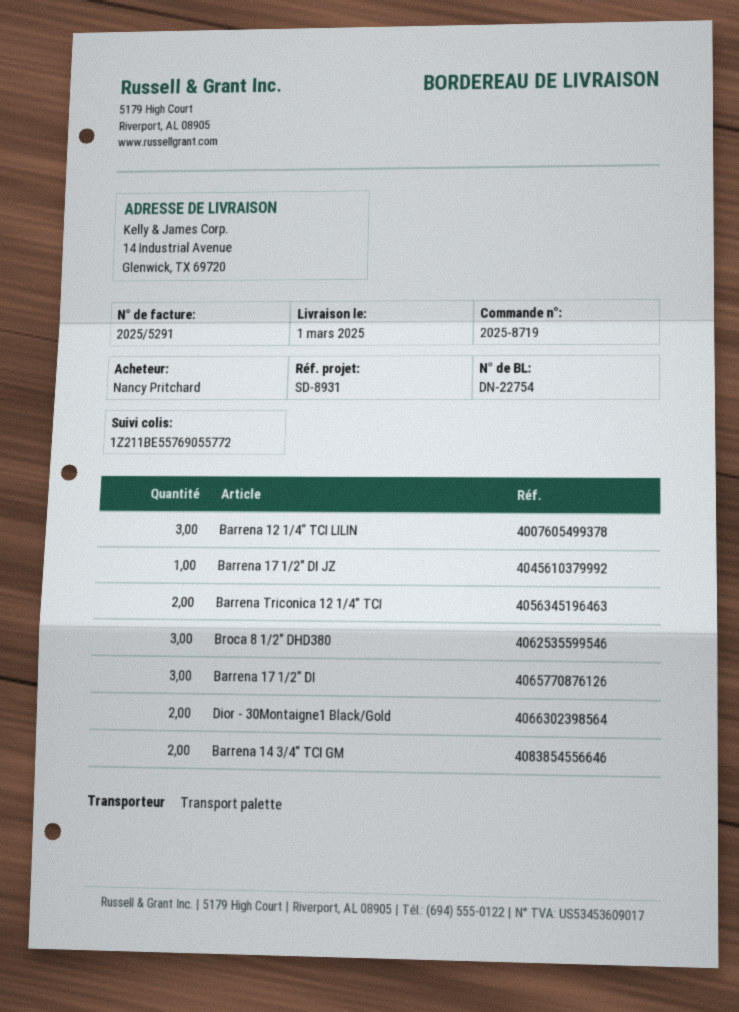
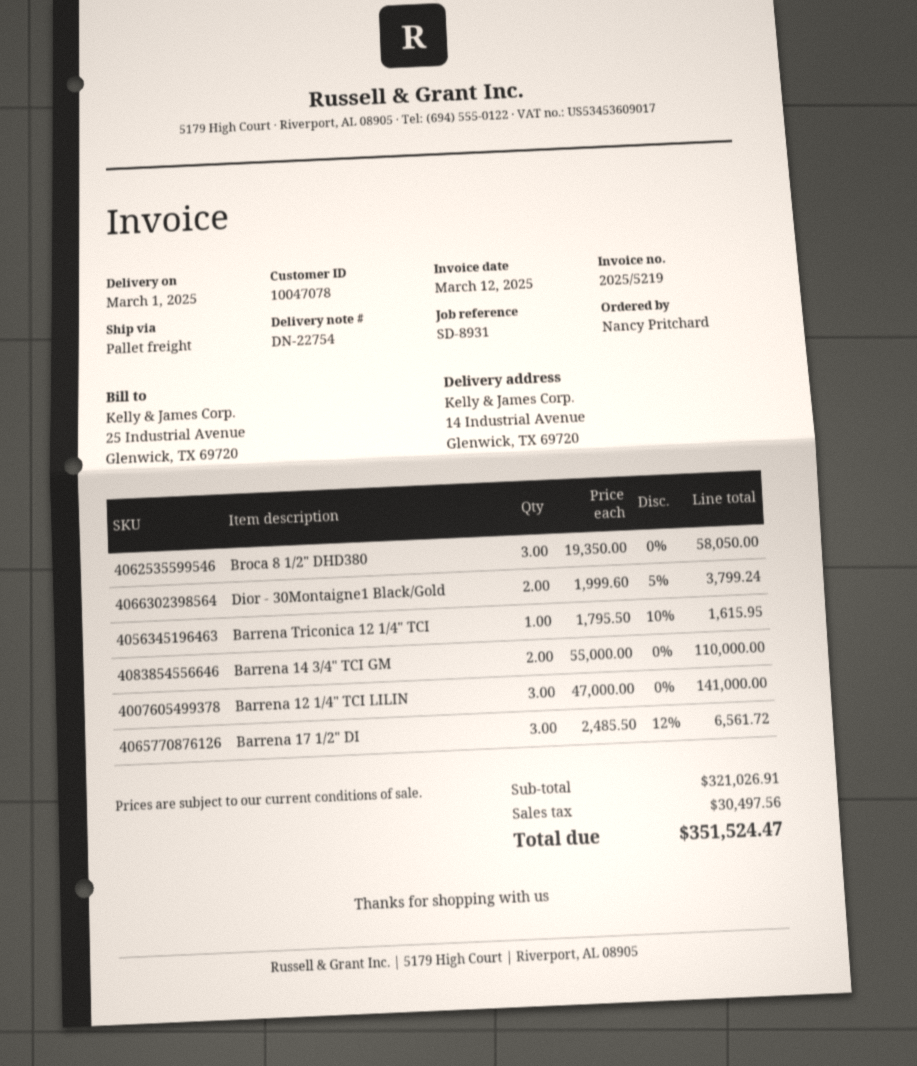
invoice number: 2025/5291 -> 2025/5219
Barrena 17 1/2" DI JZ: 1 -> none
Barrena Triconica 12 1/4" TCI: 2 -> 1

